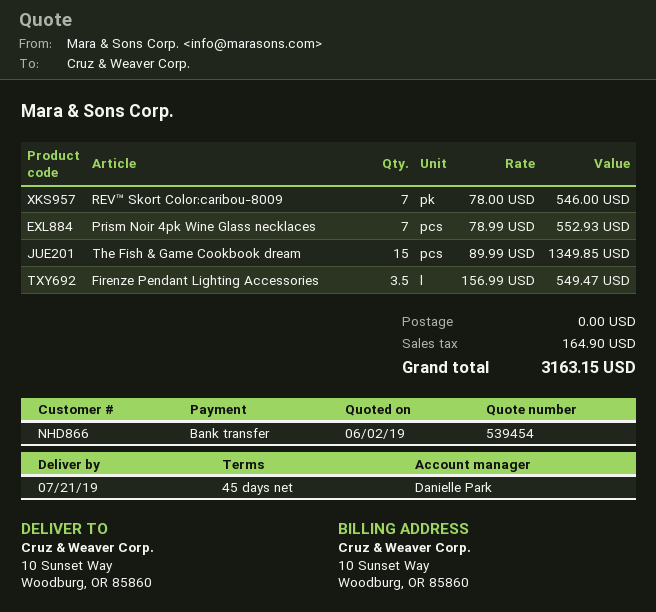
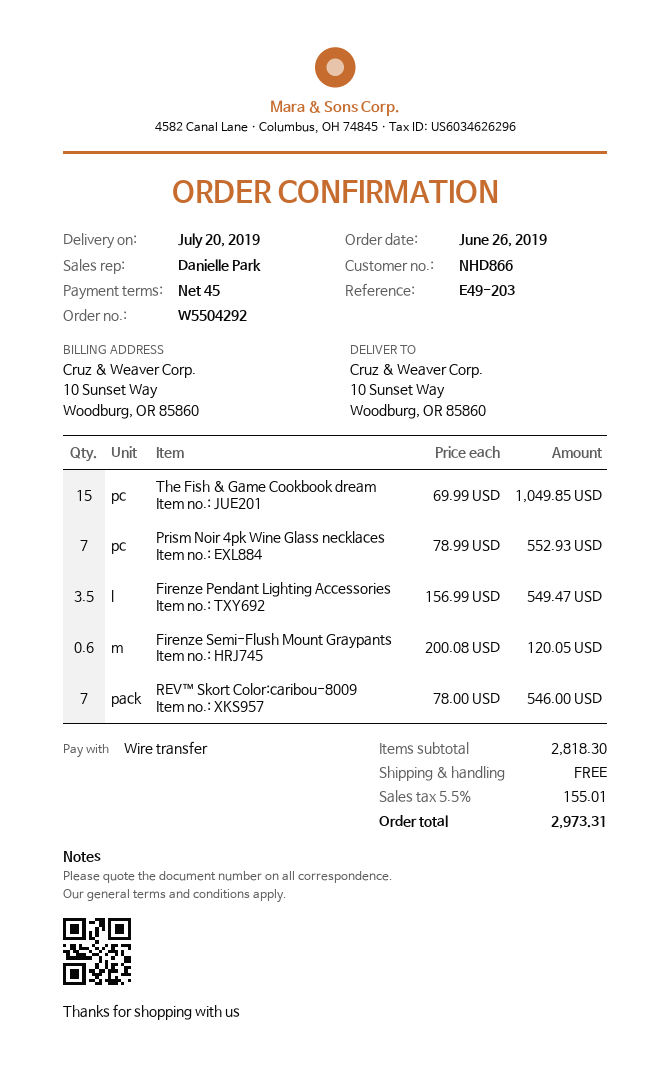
delivery date: 2019-07-21 -> 2019-07-20
The Fish & Game Cookbook dream: 15 x 89.99 = 1349.85 -> 15 x 69.99 = 1049.85
Firenze Semi-Flush Mount Graypants: none -> 0.6 x 200.08 = 120.05
tax: 164.90 -> 155.01
total: 3163.15 -> 2973.31

